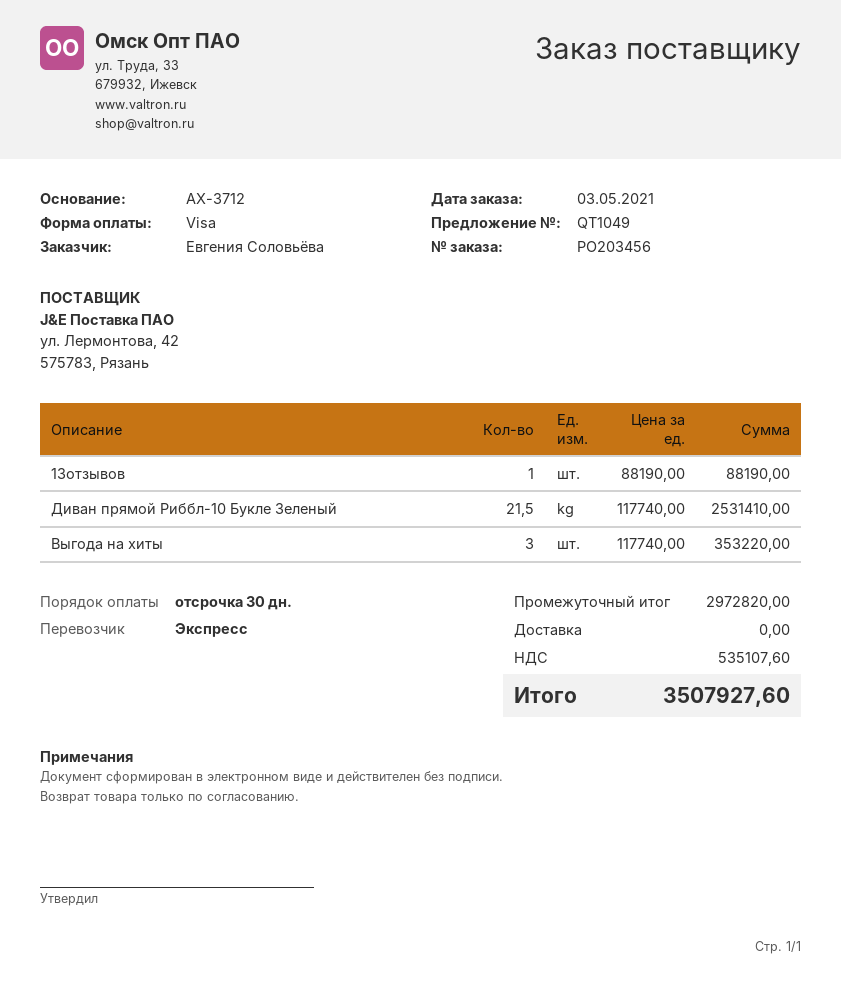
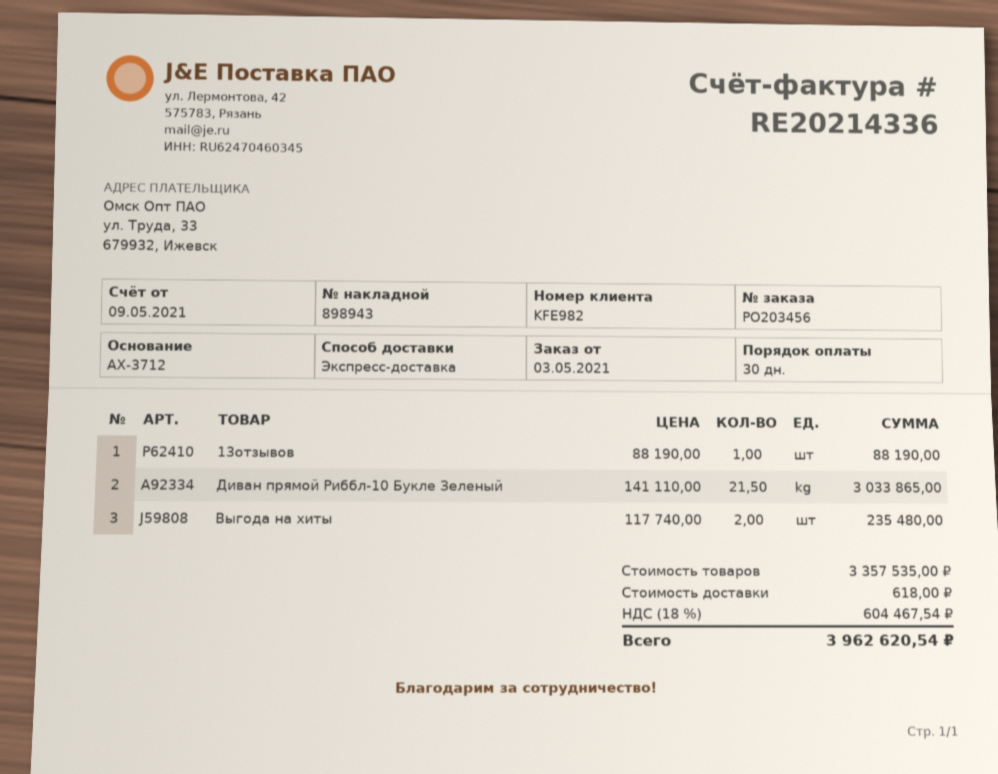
Диван прямой Риббл-10 Букле Зеленый: 21.5 x 117740.00 = 2531410.00 -> 21.5 x 141110.00 = 3033865.00
Выгода на хиты: 3 x 117740.00 = 353220.00 -> 2 x 117740.00 = 235480.00
subtotal: 2972820.00 -> 3357535.00
shipping: 0.00 -> 618.00
tax: 535107.60 -> 604467.54
total: 3507927.60 -> 3962620.54

